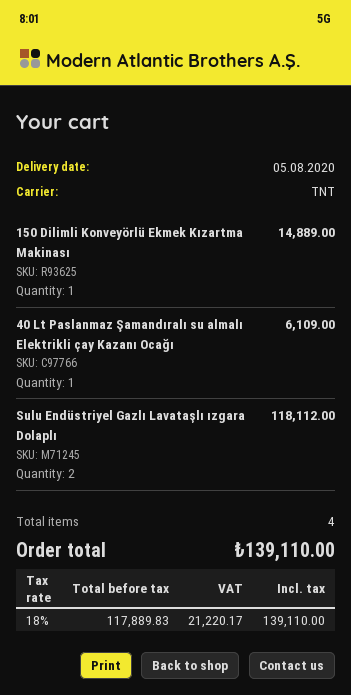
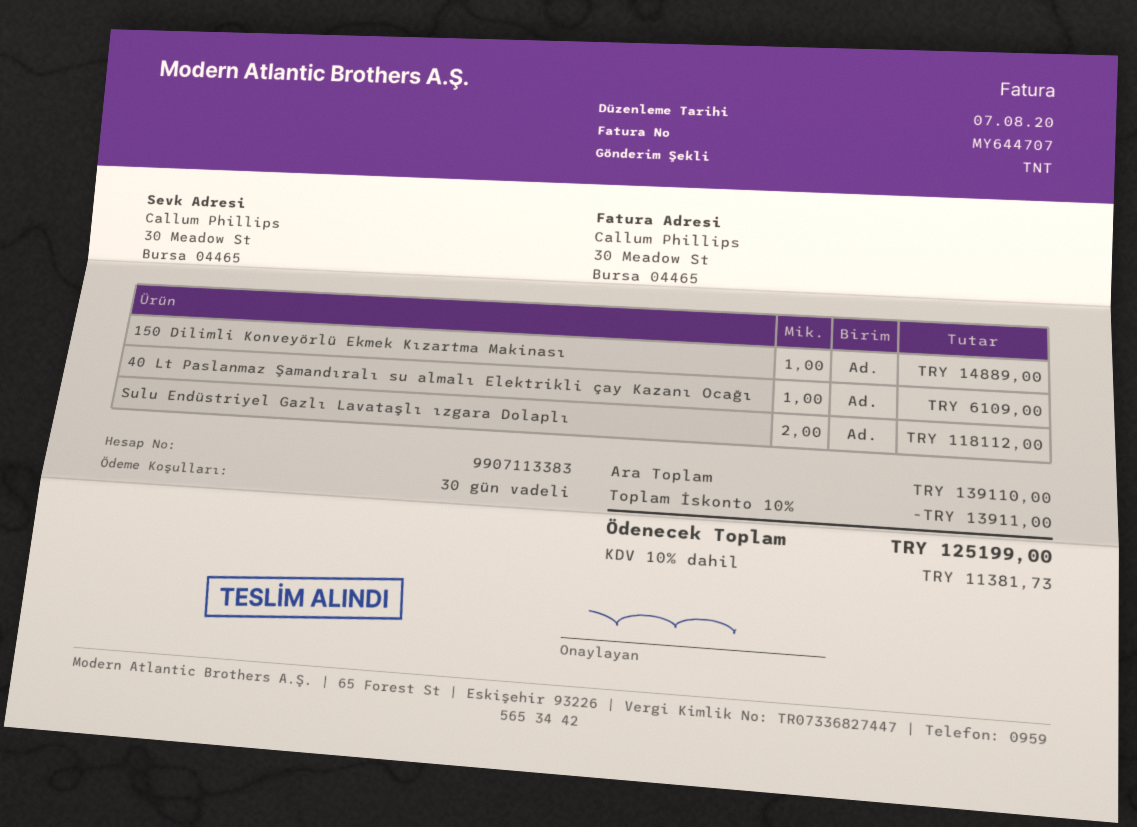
discount: none -> 10% = 13911.00
tax: 18% = 21220.17 -> 10% = 11381.73
total: 139110.00 -> 125199.00

